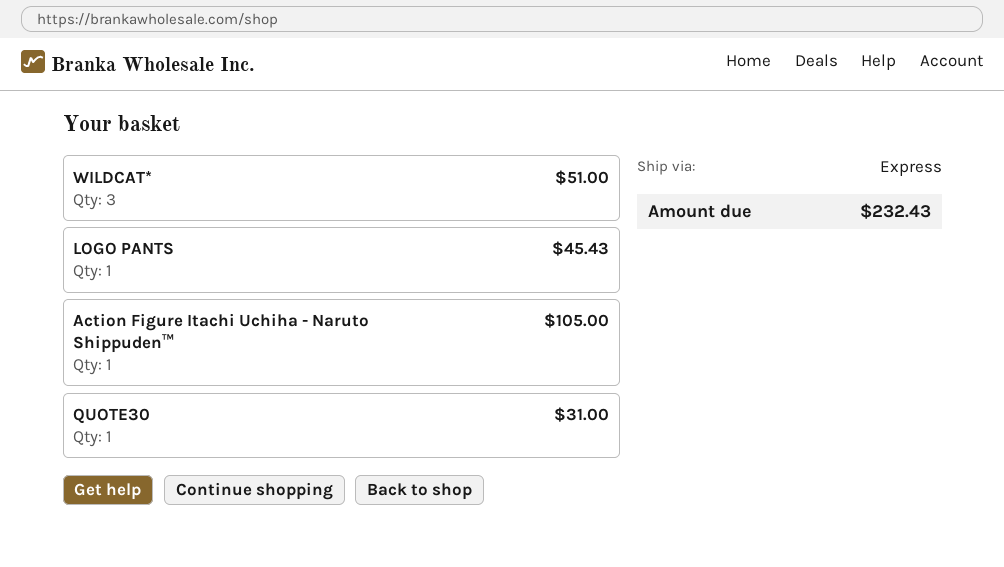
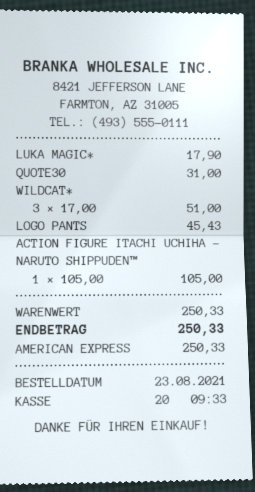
LUKA MAGIC*: none -> 1 for 17.90
total: 232.43 -> 250.33

